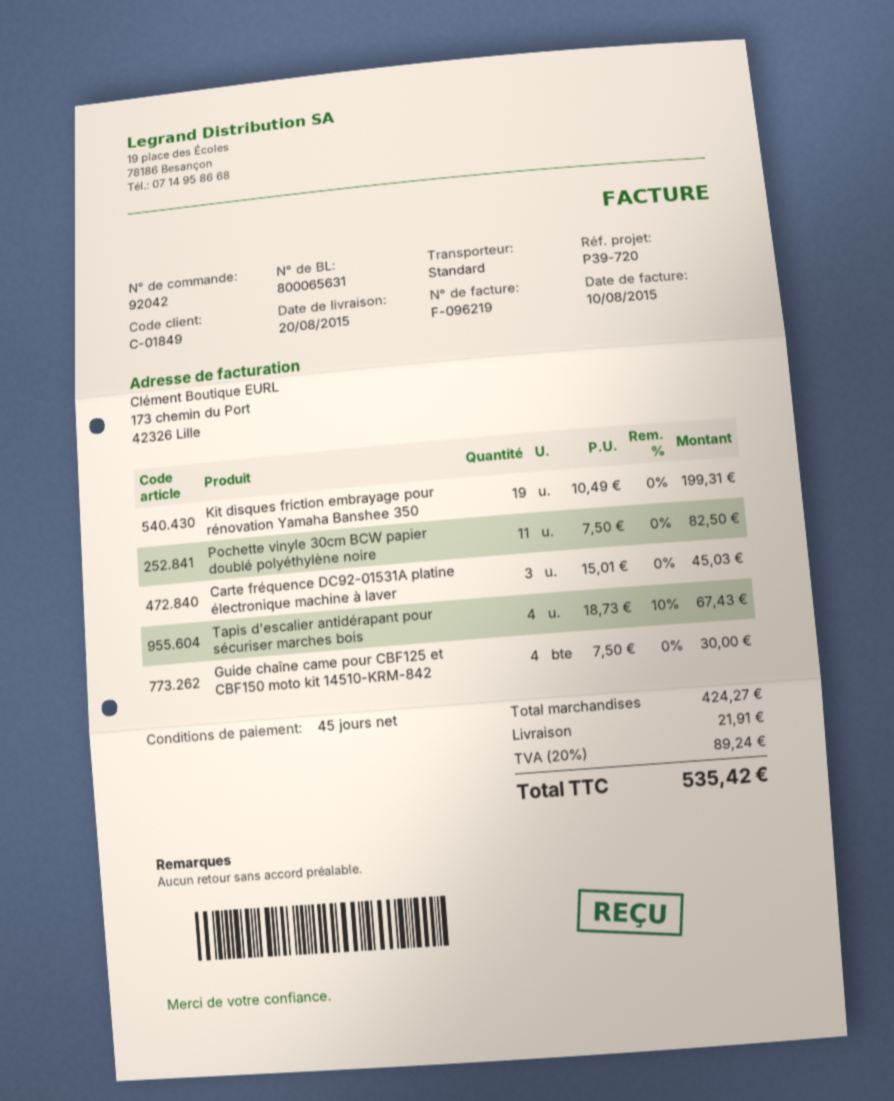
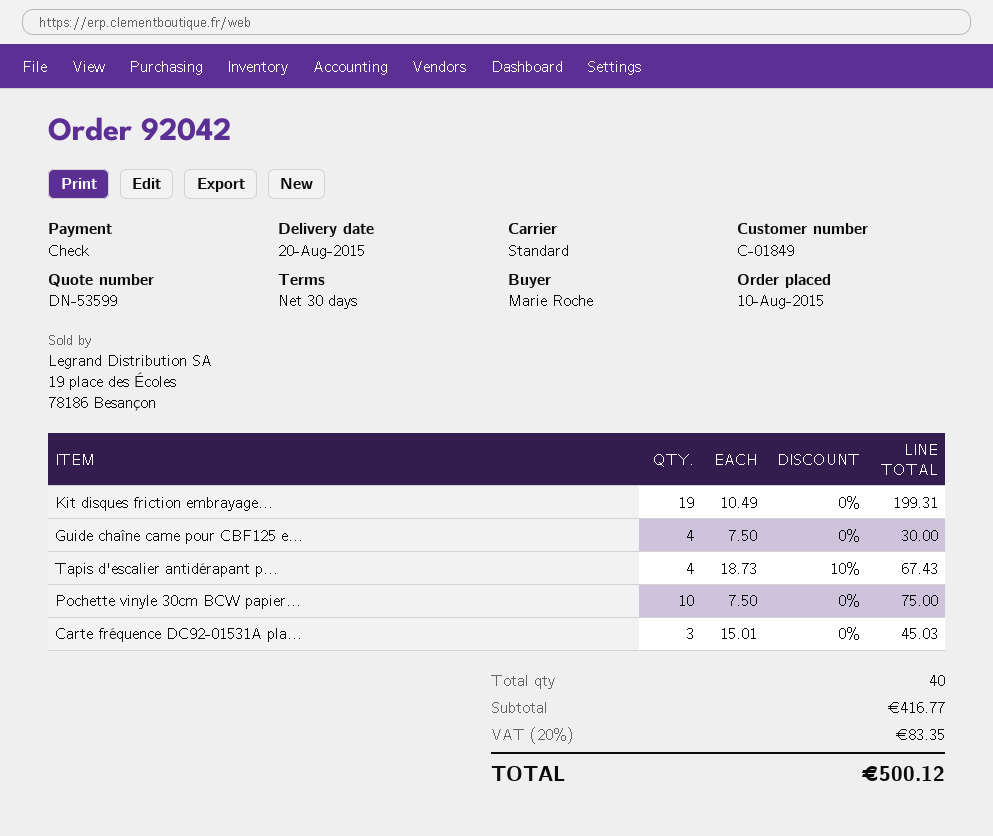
payment terms: 45 days -> 30 days
Pochette vinyle 30cm BCW papier doublé polyéthylène noire: 11 x 7.50 = 82.50 -> 10 x 7.50 = 75.00
subtotal: 424.27 -> 416.77
shipping: 21.91 -> none
tax: 20% = 89.24 -> 20% = 83.35
total: 535.42 -> 500.12

